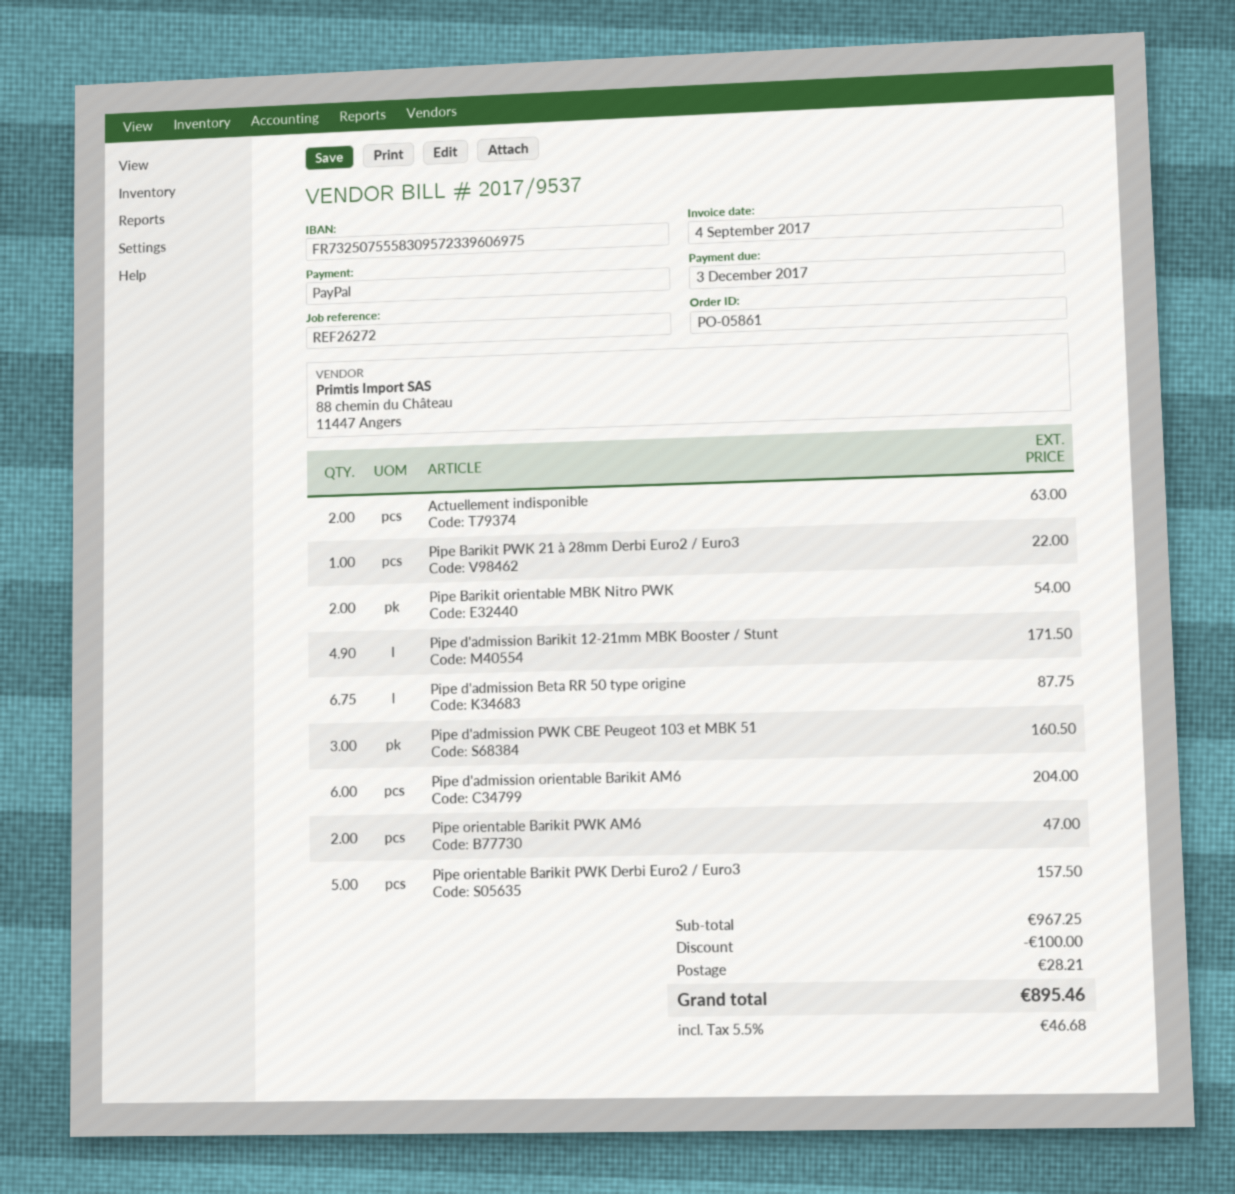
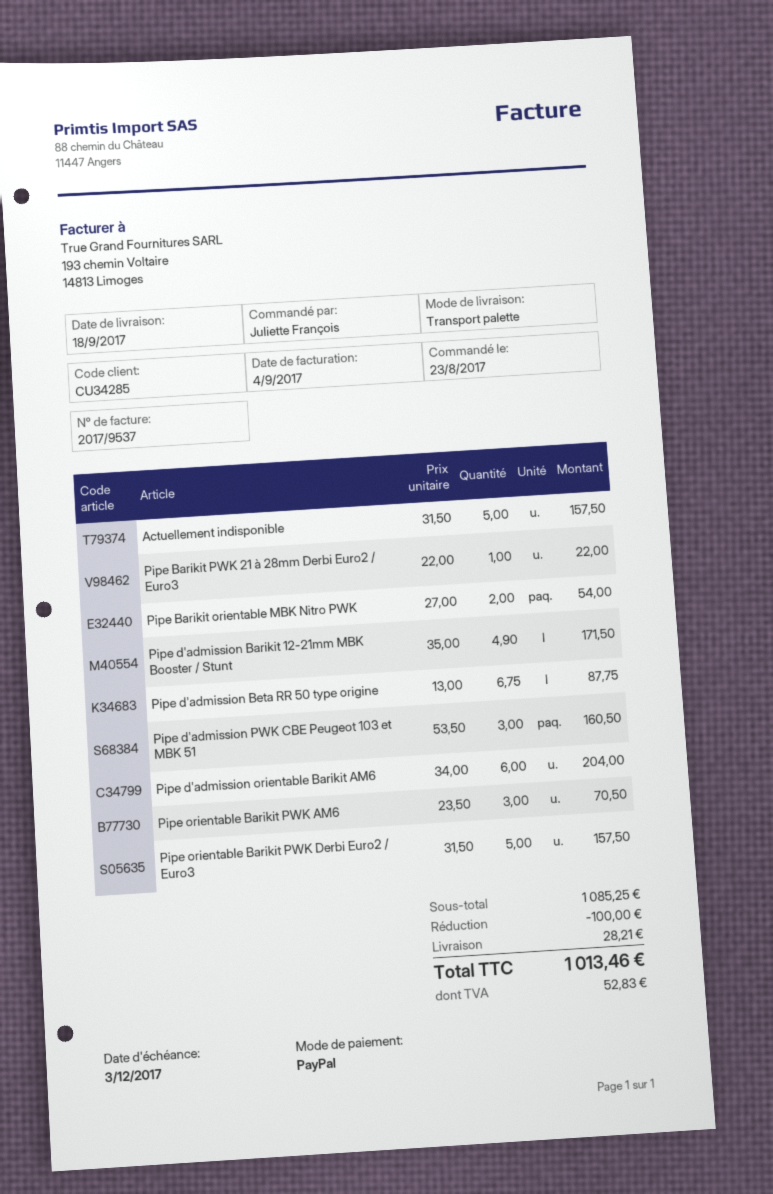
Actuellement indisponible: 2 for 63.00 -> 5 for 157.50
Pipe orientable Barikit PWK AM6: 2 for 47.00 -> 3 for 70.50
subtotal: 967.25 -> 1085.25
tax: 46.68 -> 52.83
total: 895.46 -> 1013.46

